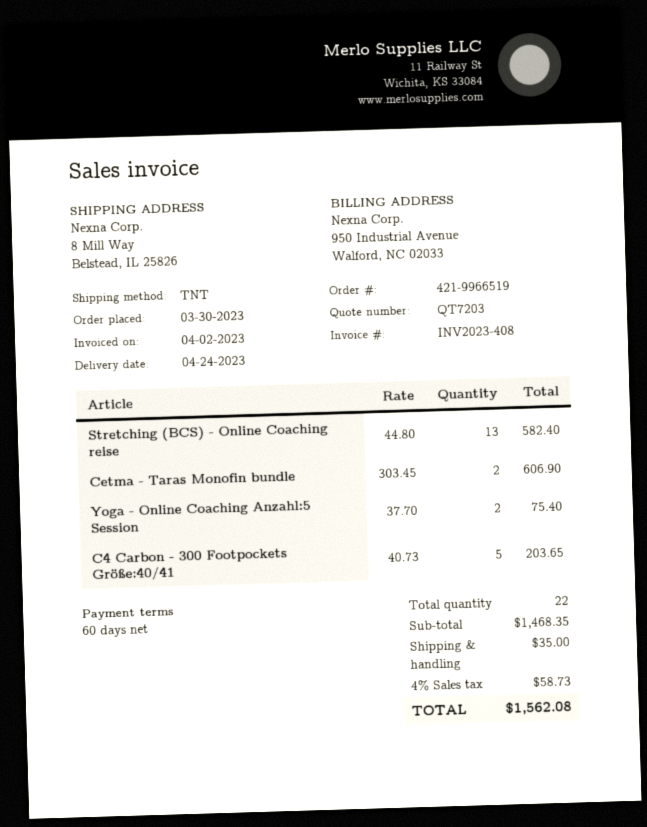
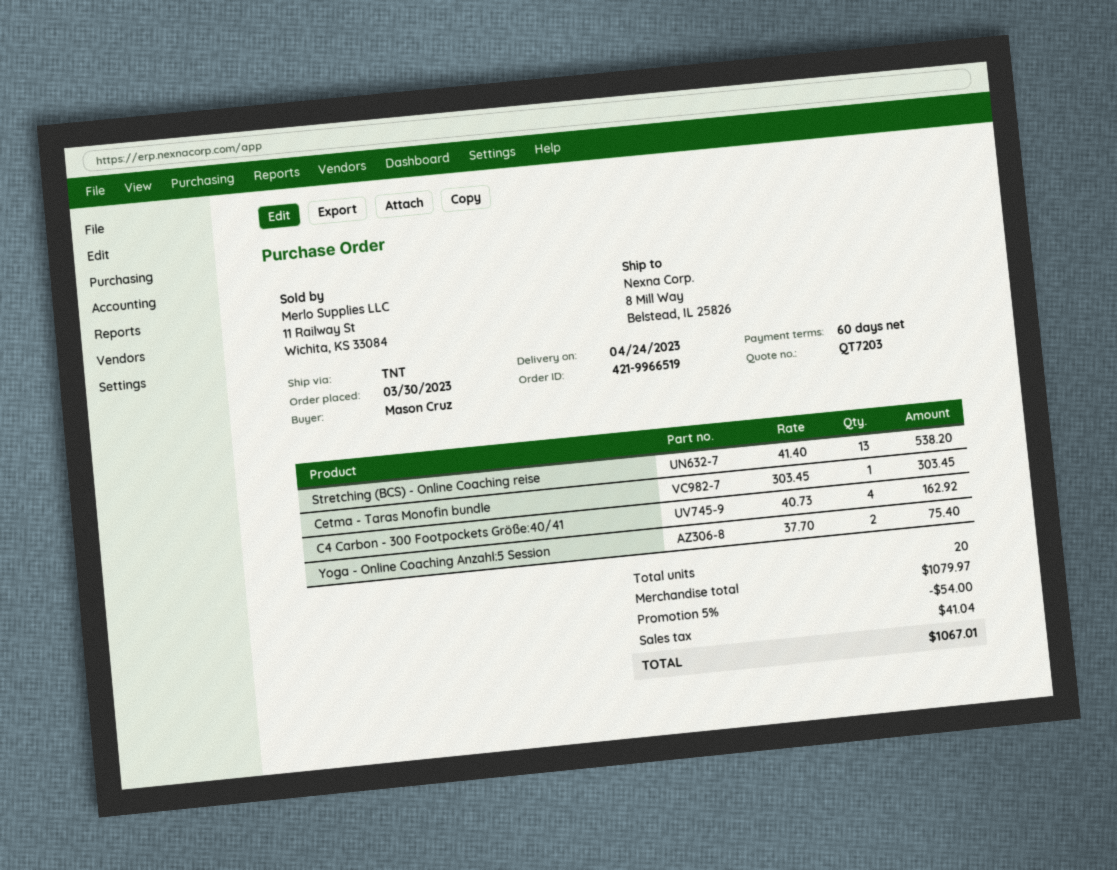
Stretching (BCS) - Online Coaching reise: 13 x 44.80 = 582.40 -> 13 x 41.40 = 538.20
Cetma - Taras Monofin bundle: 2 x 303.45 = 606.90 -> 1 x 303.45 = 303.45
C4 Carbon - 300 Footpockets Größe:40/41: 5 x 40.73 = 203.65 -> 4 x 40.73 = 162.92
total quantity: 22 -> 20
subtotal: 1468.35 -> 1079.97
discount: none -> 5% = 54.00
shipping: 35.00 -> none
tax: 58.73 -> 41.04
total: 1562.08 -> 1067.01

